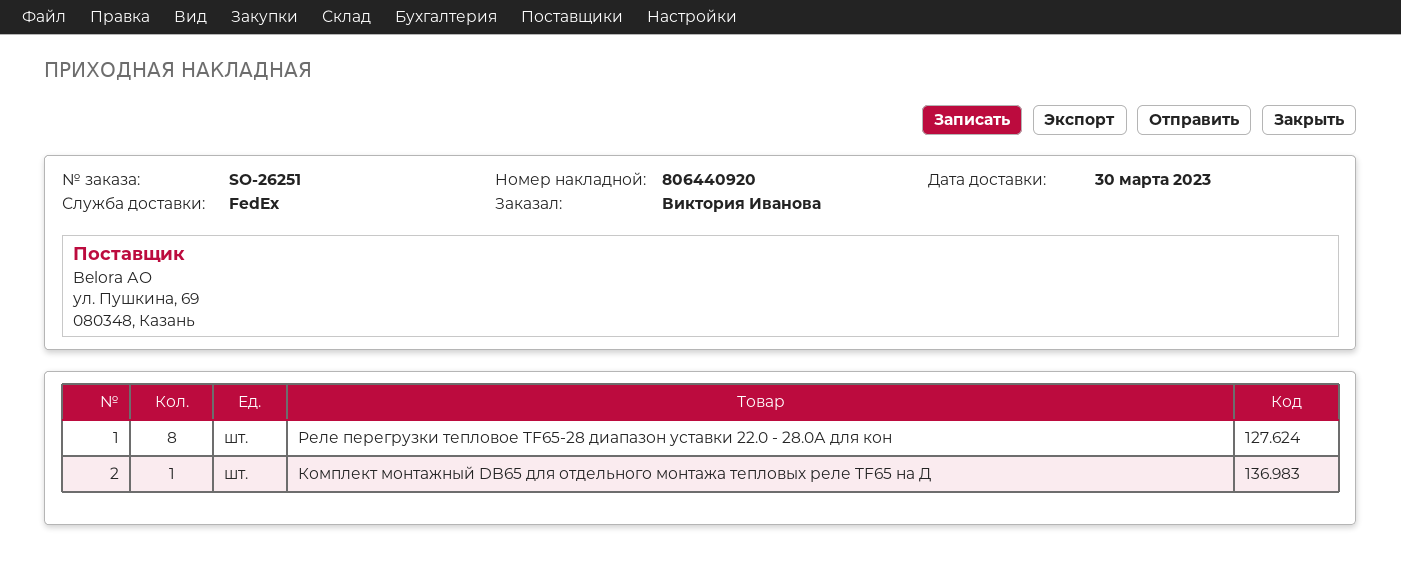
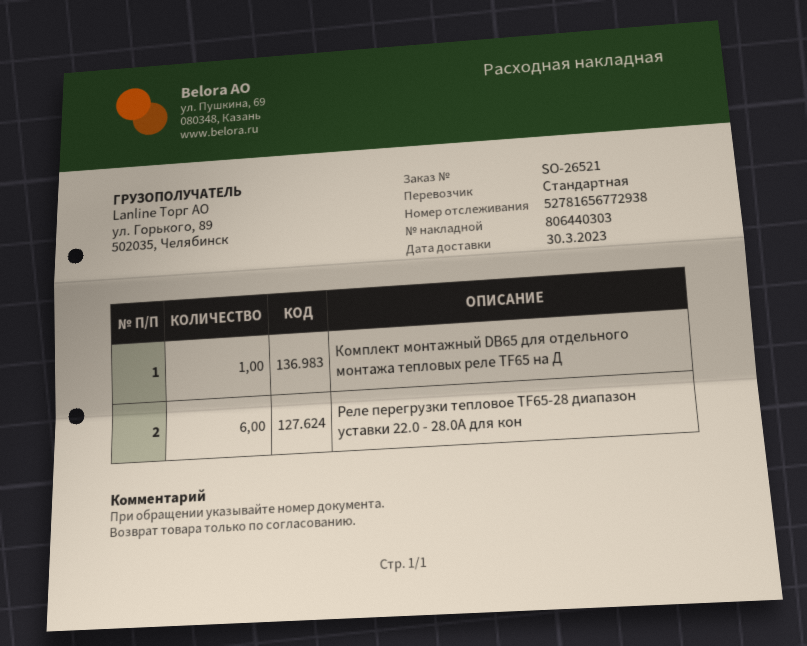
order number: SO-26251 -> SO-26521
delivery note number: 806440920 -> 806440303
shipping method: FedEx -> standard
Реле перегрузки тепловое TF65-28 диапазон уставки 22.0 - 28.0А для кон: 8 -> 6

